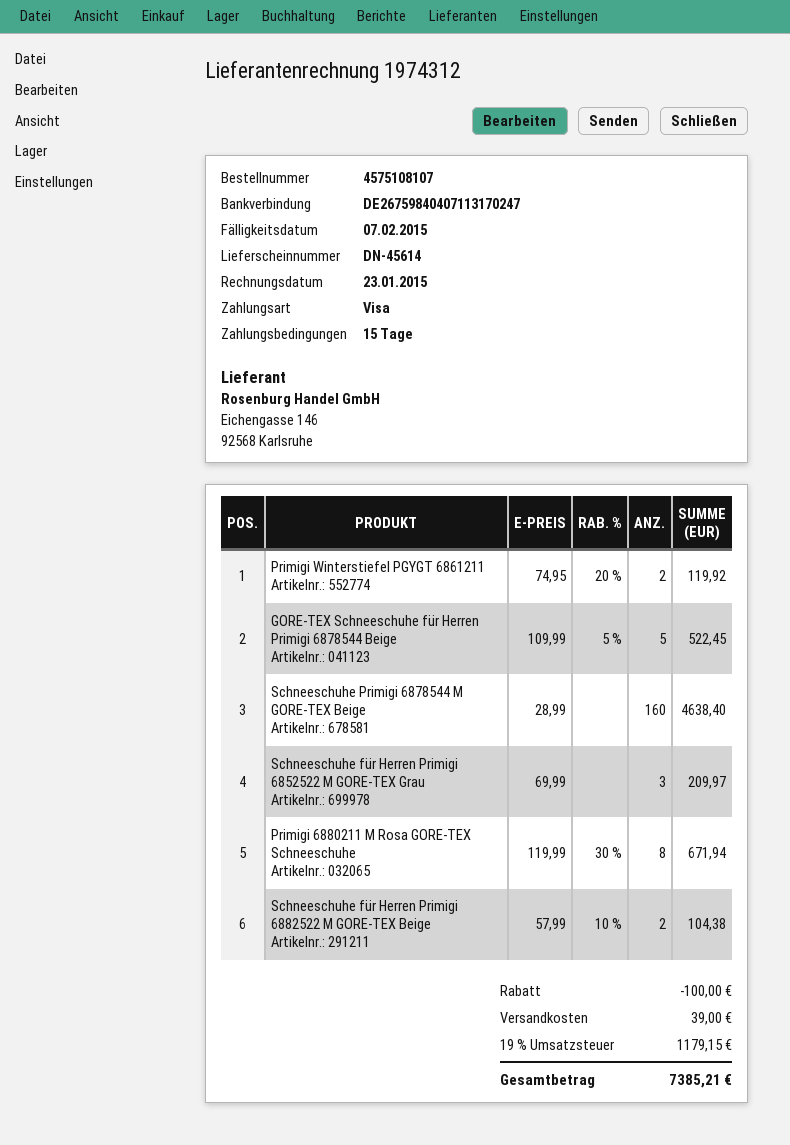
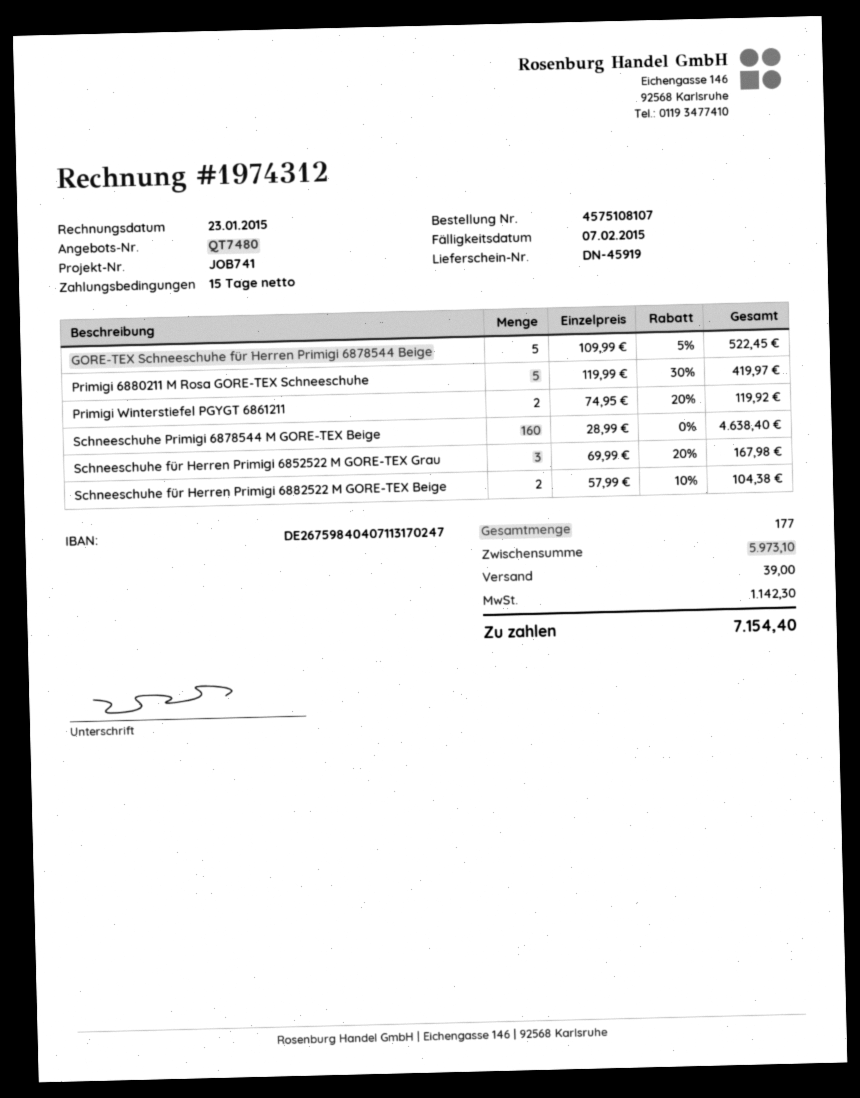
delivery note number: DN-45614 -> DN-45919
Schneeschuhe für Herren Primigi 6852522 M GORE-TEX Grau: 3 x 69.99 = 209.97 -> 3 x 69.99 - 20% = 167.98
Primigi 6880211 M Rosa GORE-TEX Schneeschuhe: 8 x 119.99 - 30% = 671.94 -> 5 x 119.99 - 30% = 419.97
discount: 100.00 -> none
tax: 1179.15 -> 1142.30
total: 7385.21 -> 7154.40

